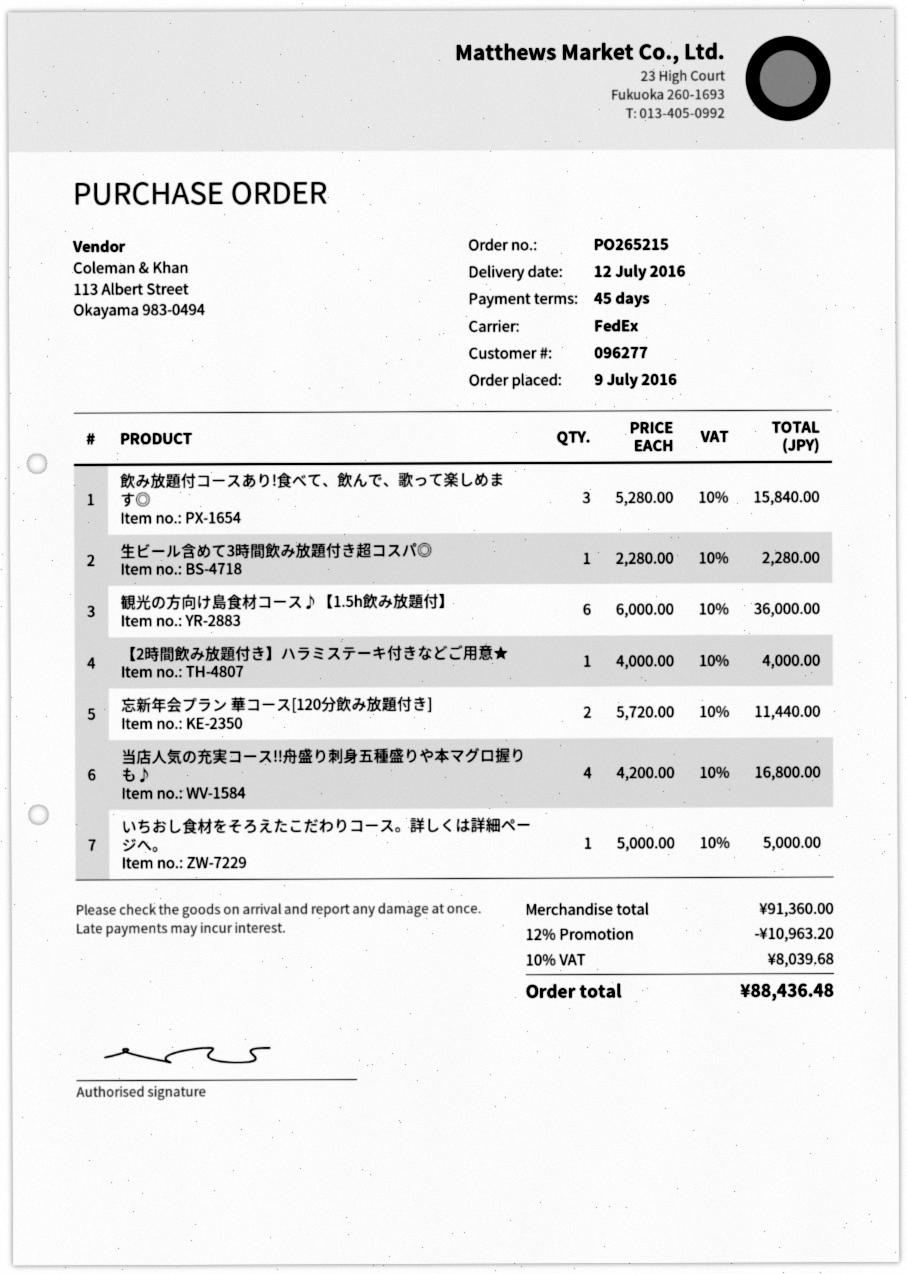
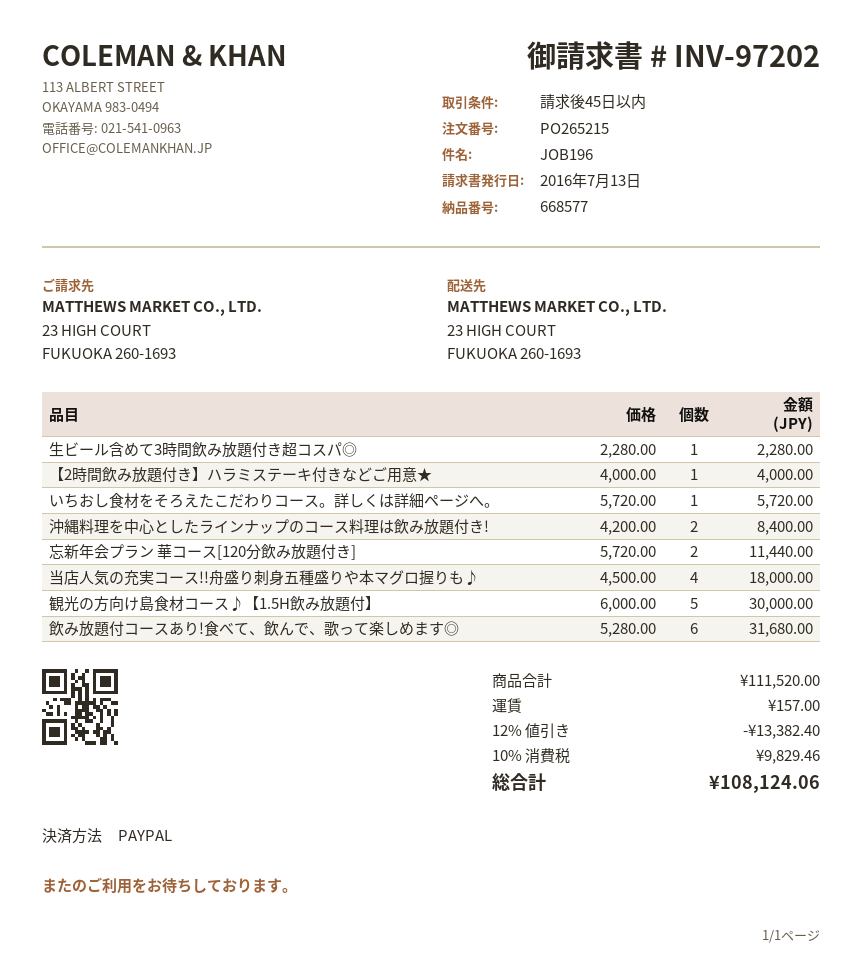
飲み放題付コースあり!食べて、飲んで、歌って楽しめます◎: 3 x 5280.00 = 15840.00 -> 6 x 5280.00 = 31680.00
観光の方向け島食材コース♪【1.5h飲み放題付】: 6 x 6000.00 = 36000.00 -> 5 x 6000.00 = 30000.00
当店人気の充実コース!!舟盛り刺身五種盛りや本マグロ握りも♪: 4 x 4200.00 = 16800.00 -> 4 x 4500.00 = 18000.00
いちおし食材をそろえたこだわりコース。詳しくは詳細ページへ。: 1 x 5000.00 = 5000.00 -> 1 x 5720.00 = 5720.00
沖縄料理を中心としたラインナップのコース料理は飲み放題付き!: none -> 2 x 4200.00 = 8400.00
subtotal: 91360.00 -> 111520.00
discount: 12% = 10963.20 -> 12% = 13382.40
shipping: none -> 157.00
tax: 10% = 8039.68 -> 10% = 9829.46
total: 88436.48 -> 108124.06

